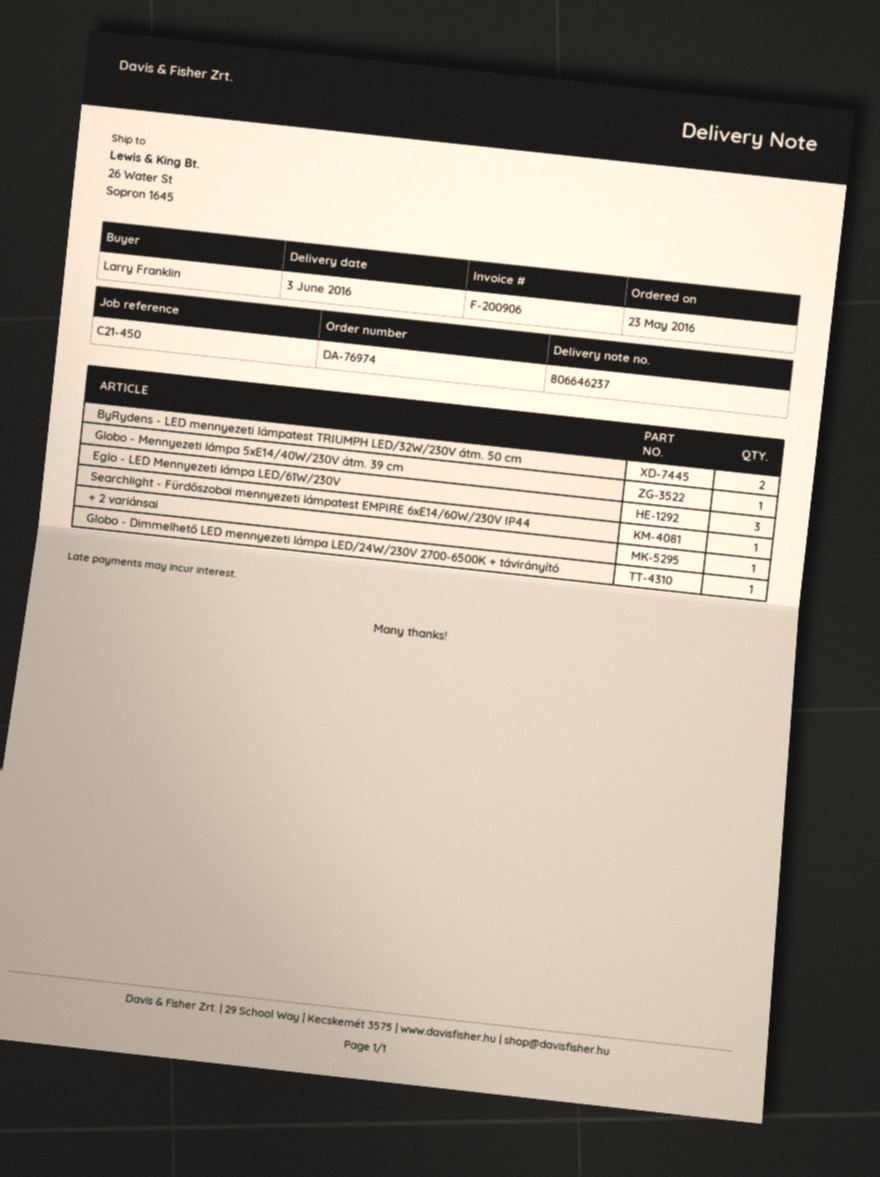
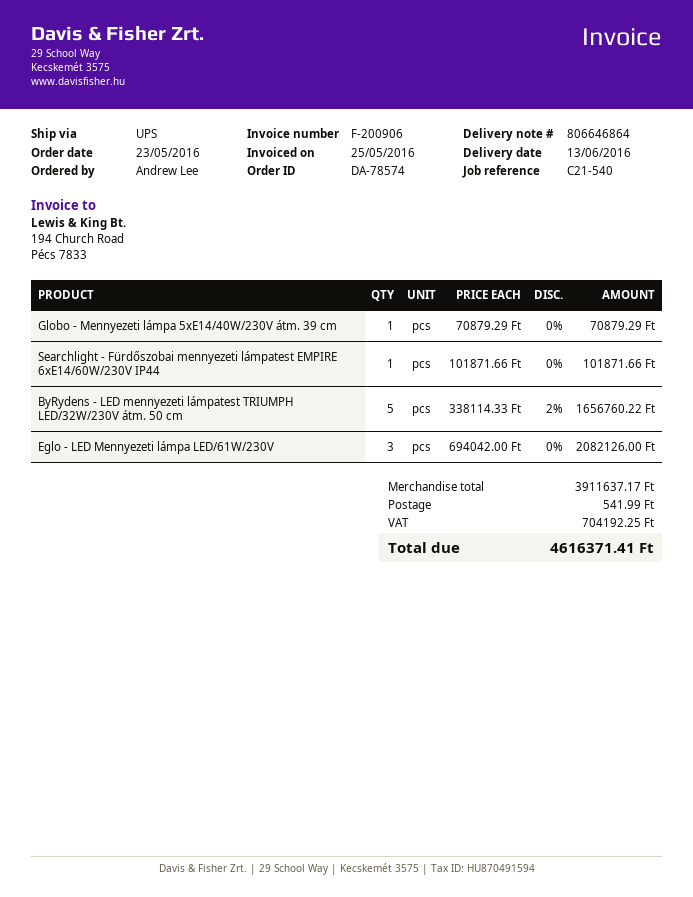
order number: DA-76974 -> DA-78574
delivery note number: 806646237 -> 806646864
delivery date: 2016-06-03 -> 2016-06-13
reference: C21-450 -> C21-540
ordered by: Larry Franklin -> Andrew Lee
ByRydens - LED mennyezeti lámpatest TRIUMPH LED/32W/230V átm. 50 cm: 2 -> 5
+ 2 variánsai: 1 -> none
Globo - Dimmelhető LED mennyezeti lámpa LED/24W/230V 2700-6500K + távirányító: 1 -> none

